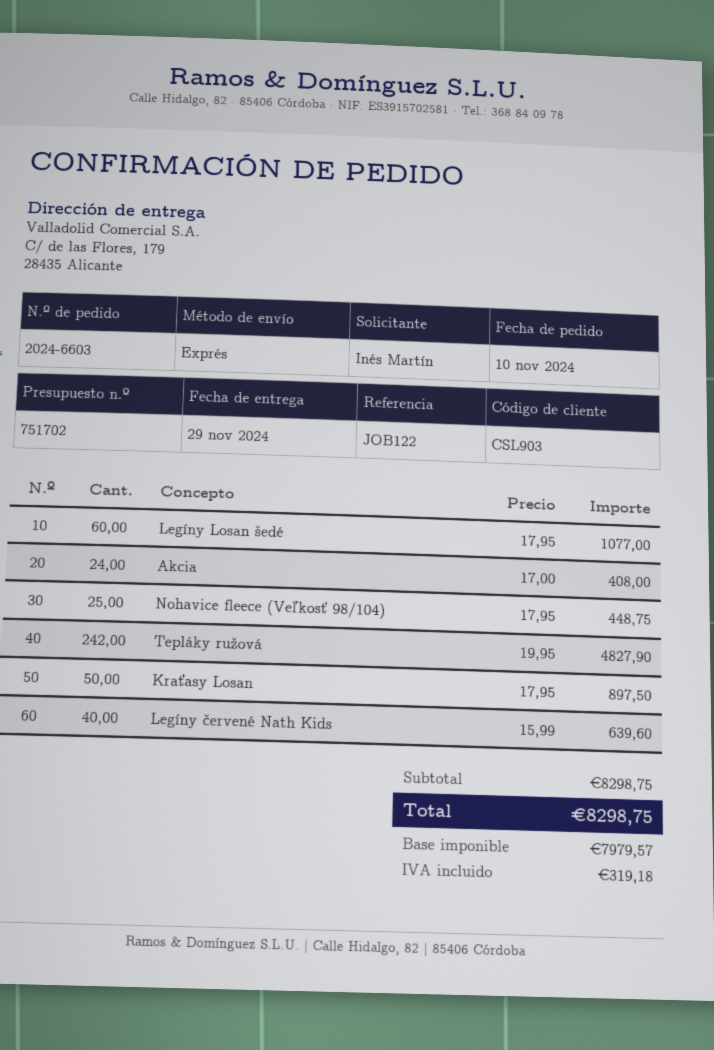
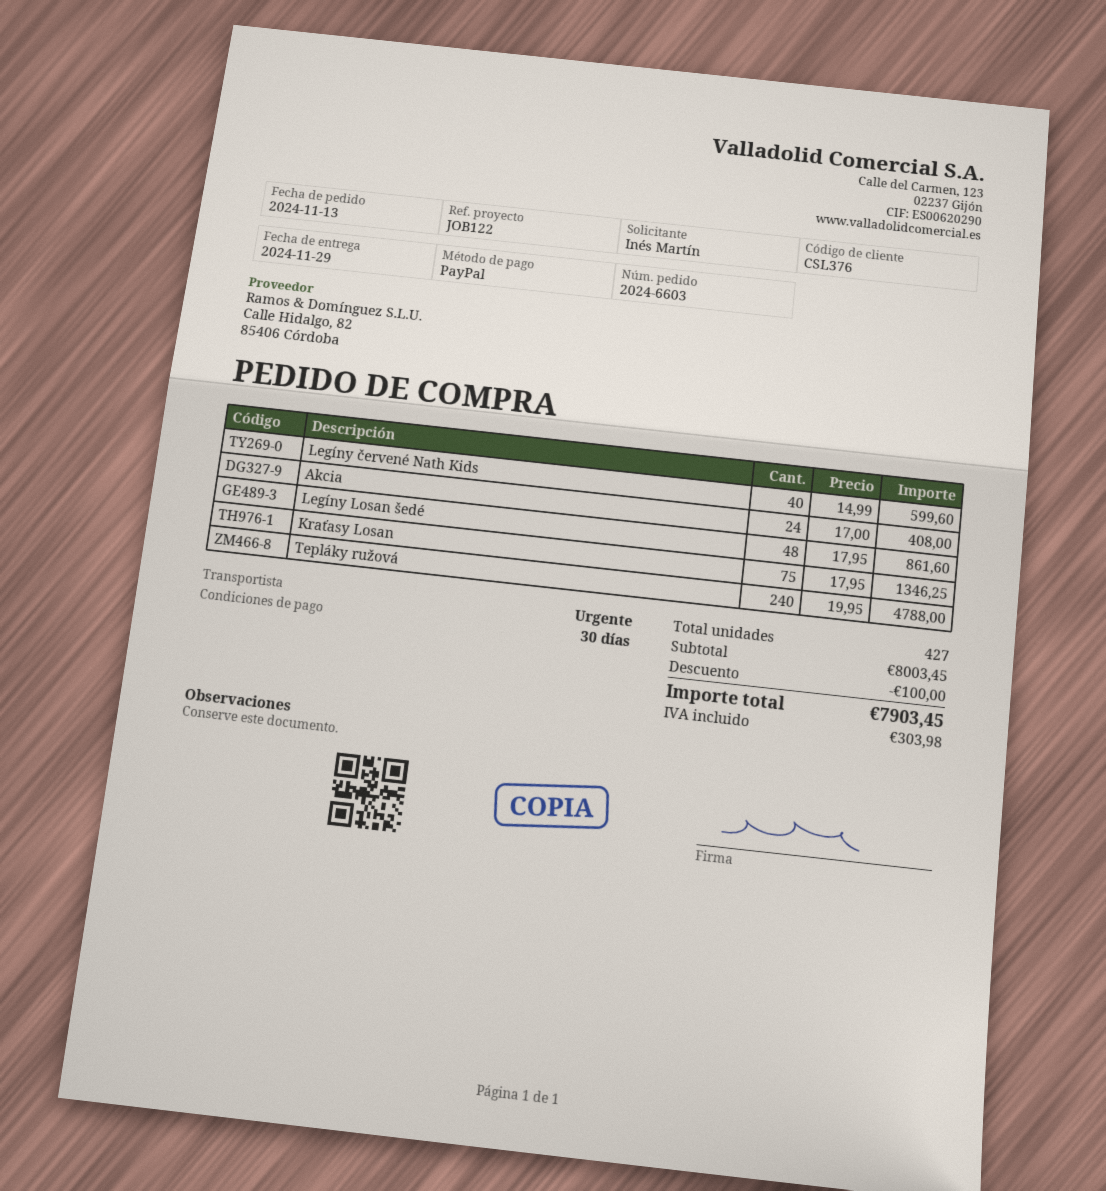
order date: 2024-11-10 -> 2024-11-13
customer number: CSL903 -> CSL376
Legíny Losan šedé: 60 x 17.95 = 1077.00 -> 48 x 17.95 = 861.60
Nohavice fleece (Veľkosť 98/104): 25 x 17.95 = 448.75 -> none
Tepláky ružová: 242 x 19.95 = 4827.90 -> 240 x 19.95 = 4788.00
Kraťasy Losan: 50 x 17.95 = 897.50 -> 75 x 17.95 = 1346.25
Legíny červené Nath Kids: 40 x 15.99 = 639.60 -> 40 x 14.99 = 599.60
subtotal: 8298.75 -> 8003.45
discount: none -> 100.00
tax: 319.18 -> 303.98
total: 8298.75 -> 7903.45

